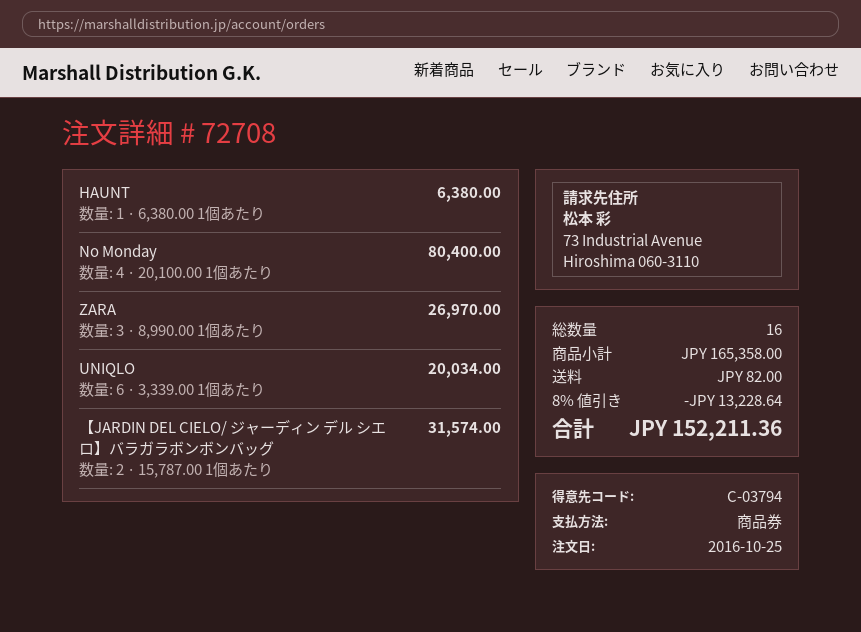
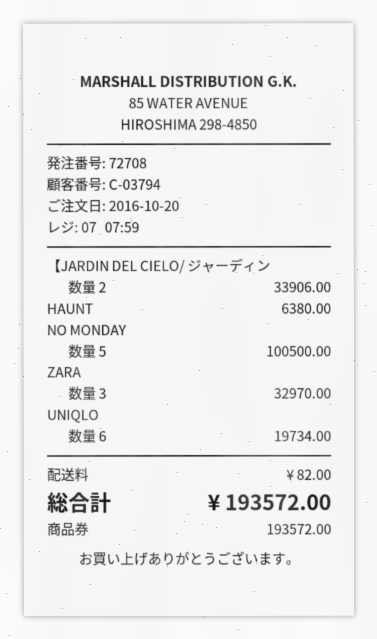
order date: 2016-10-25 -> 2016-10-20
No Monday: 4 for 80400.00 -> 5 for 100500.00
ZARA: 3 for 26970.00 -> 3 for 32970.00
UNIQLO: 6 for 20034.00 -> 6 for 19734.00
【JARDIN DEL CIELO/ ジャーディン デル シエロ】バラガラボンボンバッグ: 2 for 31574.00 -> 2 for 33906.00
discount: 8% = 13228.64 -> none
total: 152211.36 -> 193572.00

